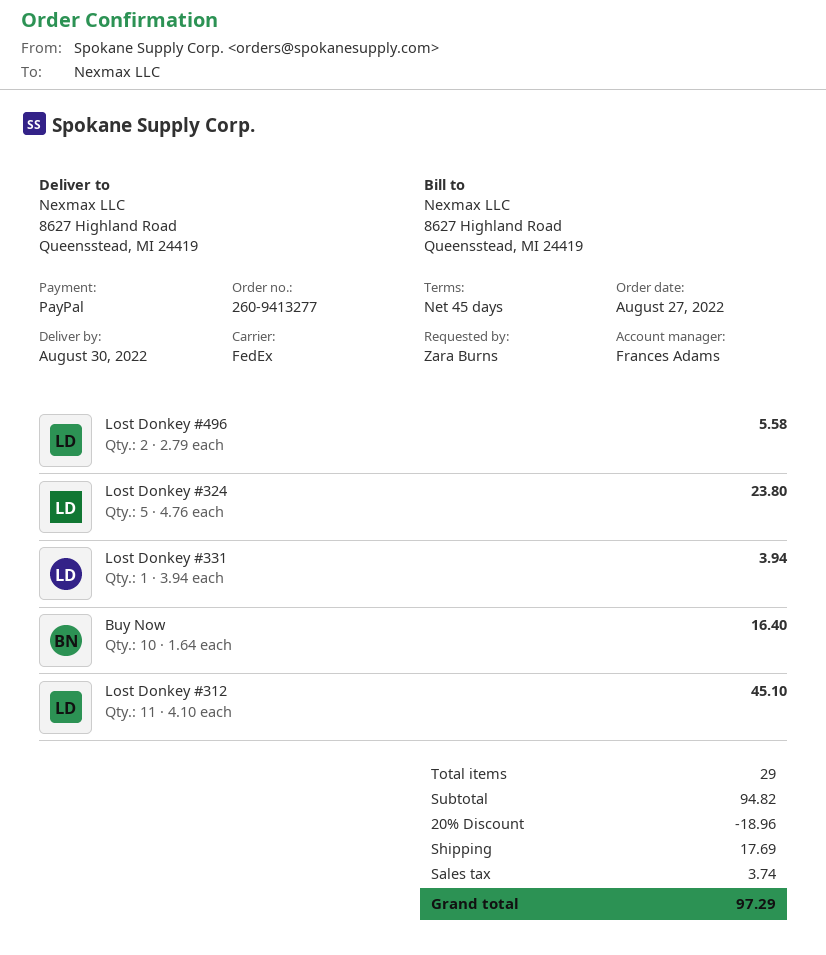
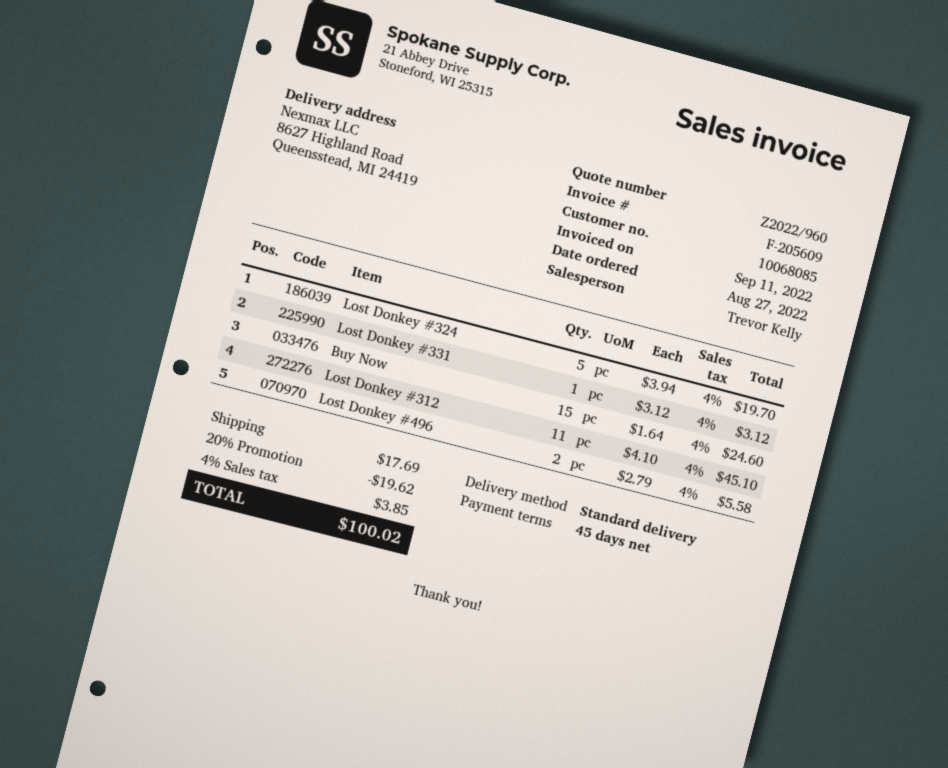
sales rep: Frances Adams -> Trevor Kelly
shipping method: FedEx -> standard
Lost Donkey #324: 5 x 4.76 = 23.80 -> 5 x 3.94 = 19.70
Lost Donkey #331: 1 x 3.94 = 3.94 -> 1 x 3.12 = 3.12
Buy Now: 10 x 1.64 = 16.40 -> 15 x 1.64 = 24.60
discount: 20% = 18.96 -> 20% = 19.62
tax: 3.74 -> 3.85
total: 97.29 -> 100.02

